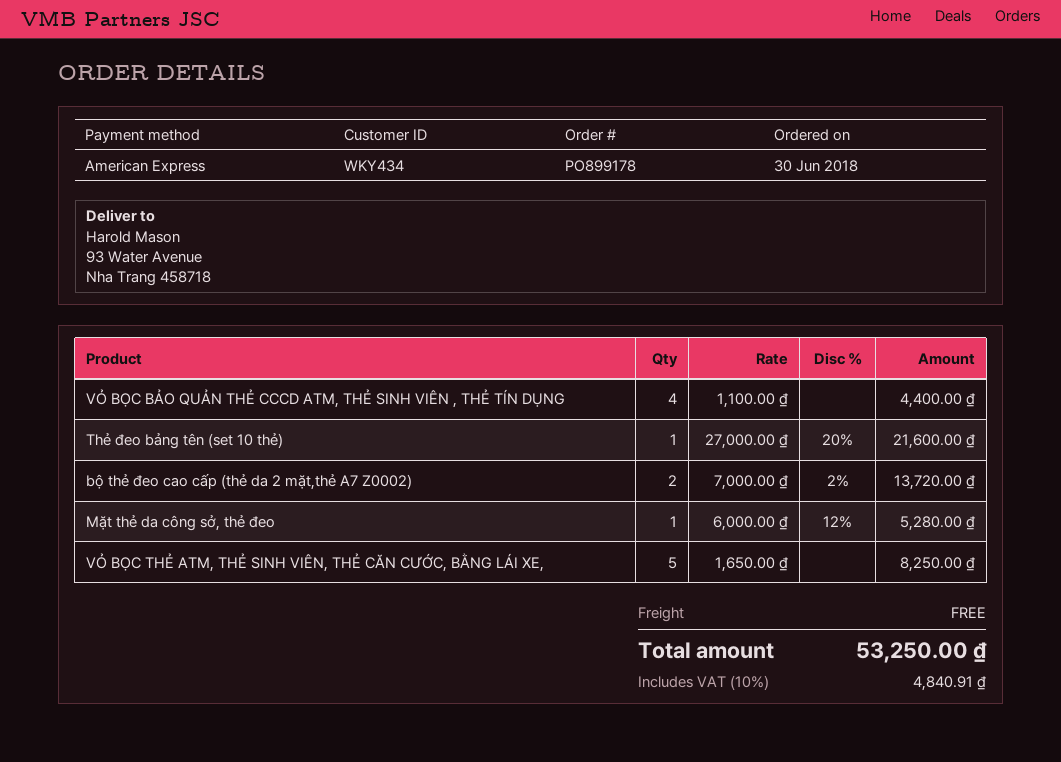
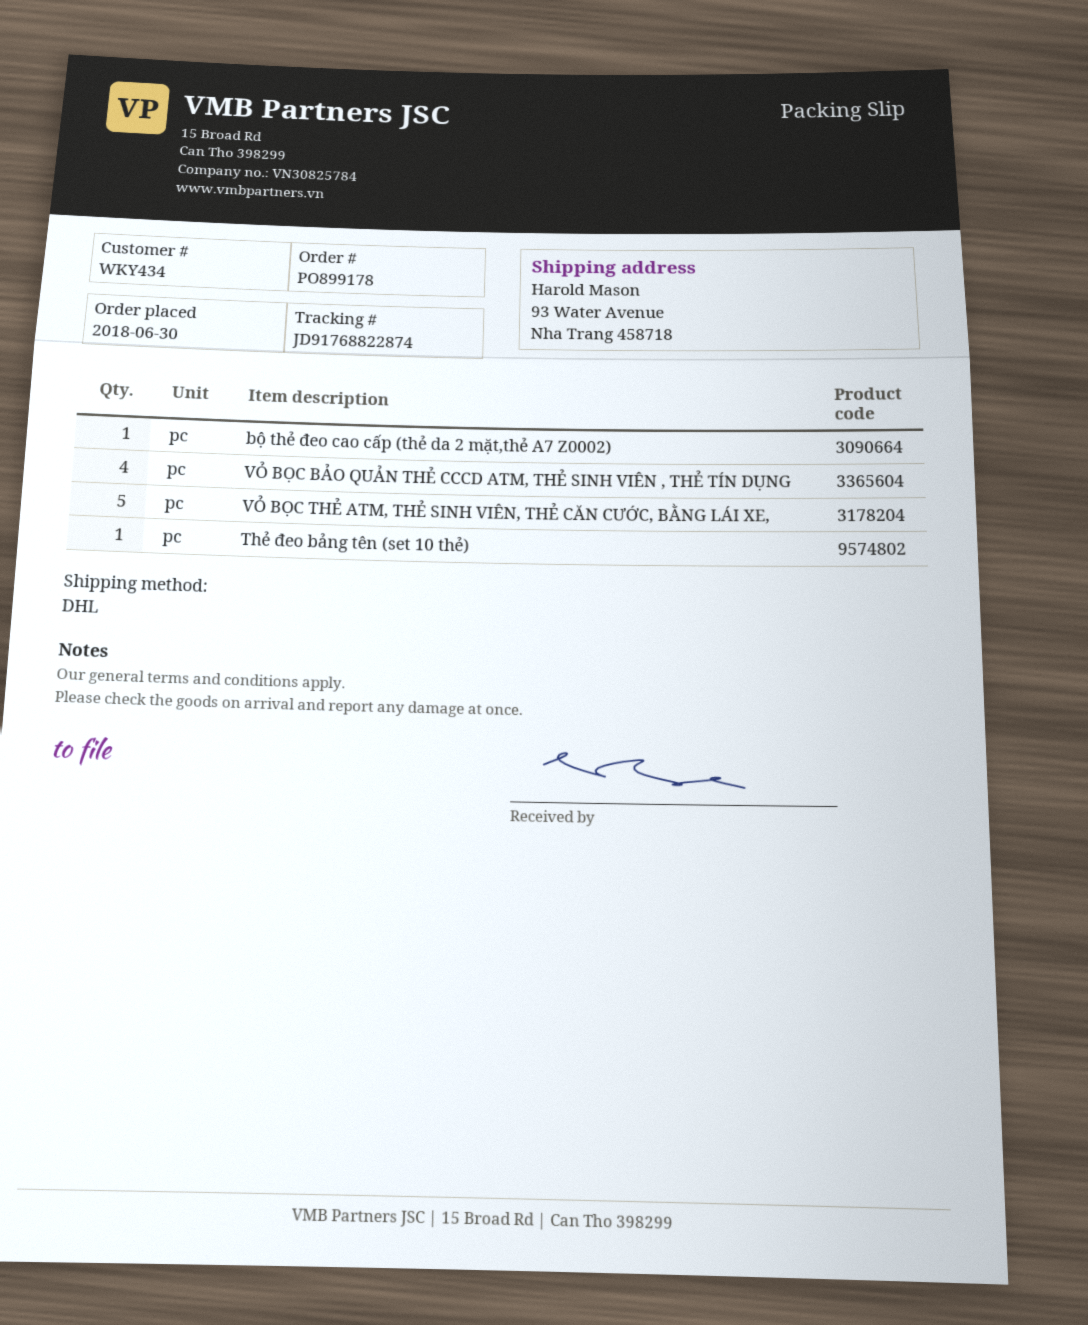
bộ thẻ đeo cao cấp (thẻ da 2 mặt,thẻ A7 Z0002): 2 -> 1
Mặt thẻ da công sở, thẻ đeo: 1 -> none

